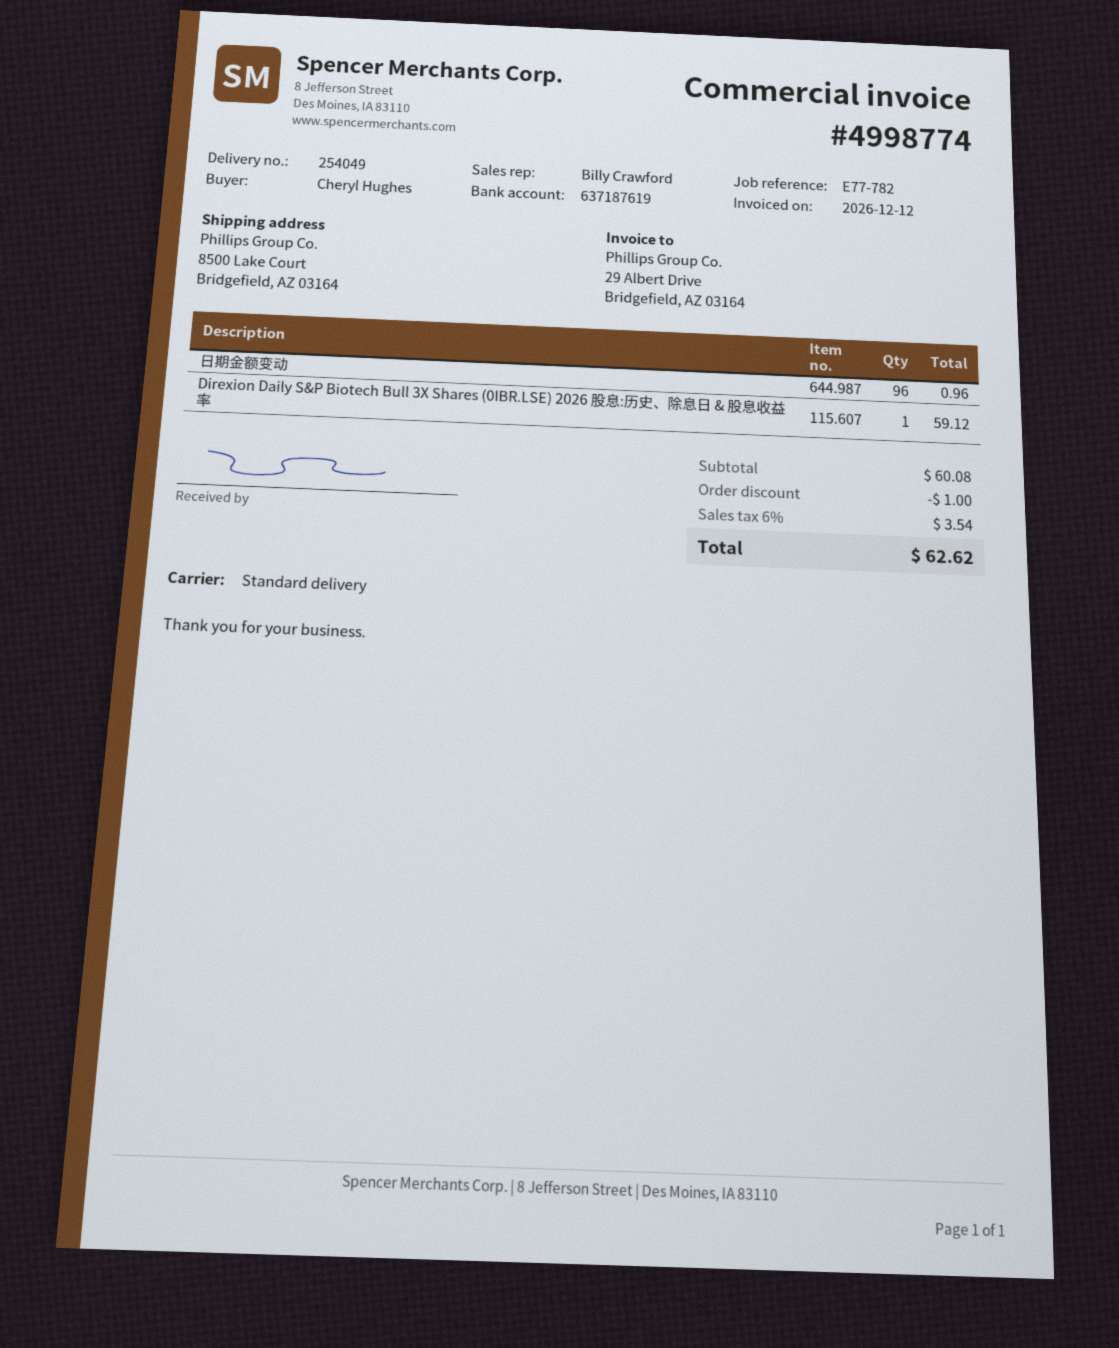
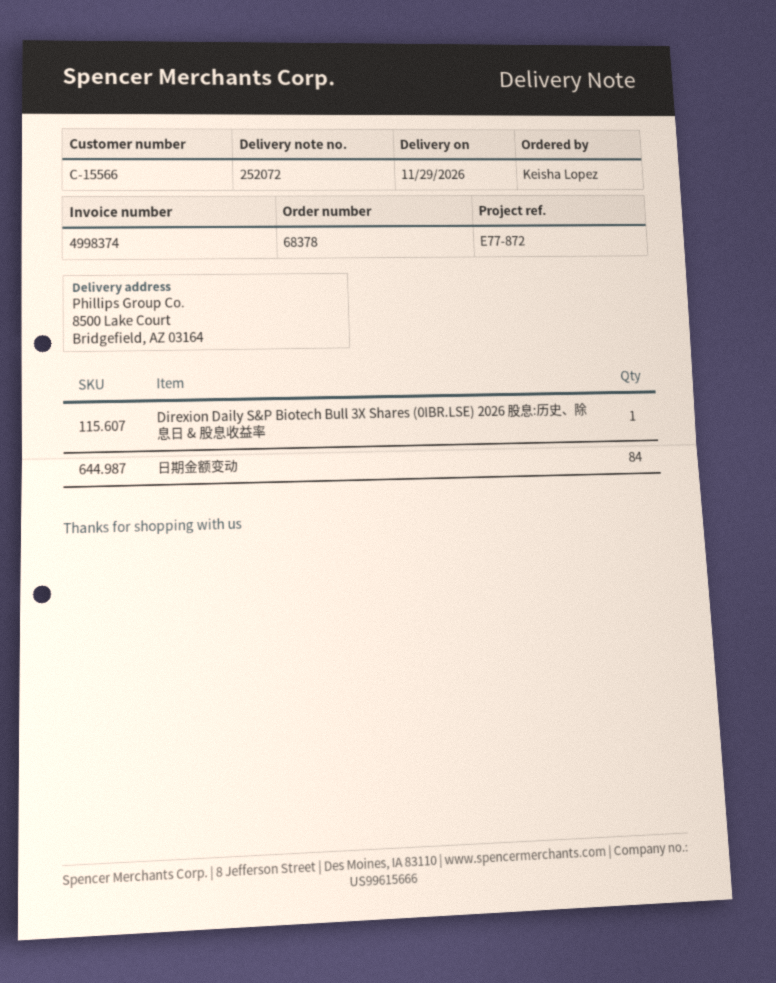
delivery note number: 254049 -> 252072
invoice number: 4998774 -> 4998374
reference: E77-782 -> E77-872
ordered by: Cheryl Hughes -> Keisha Lopez
日期金额变动: 96 -> 84

